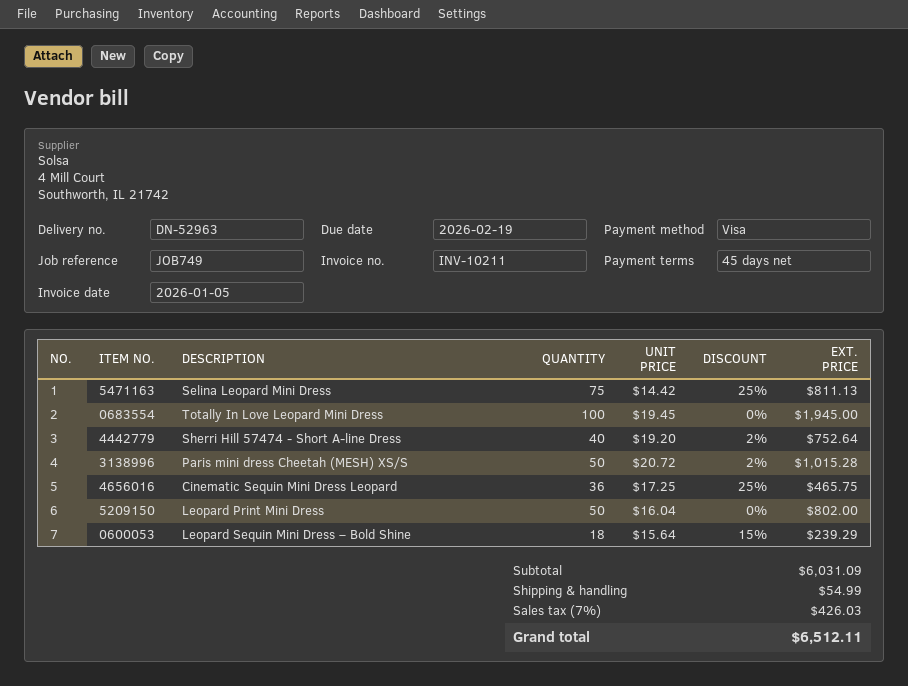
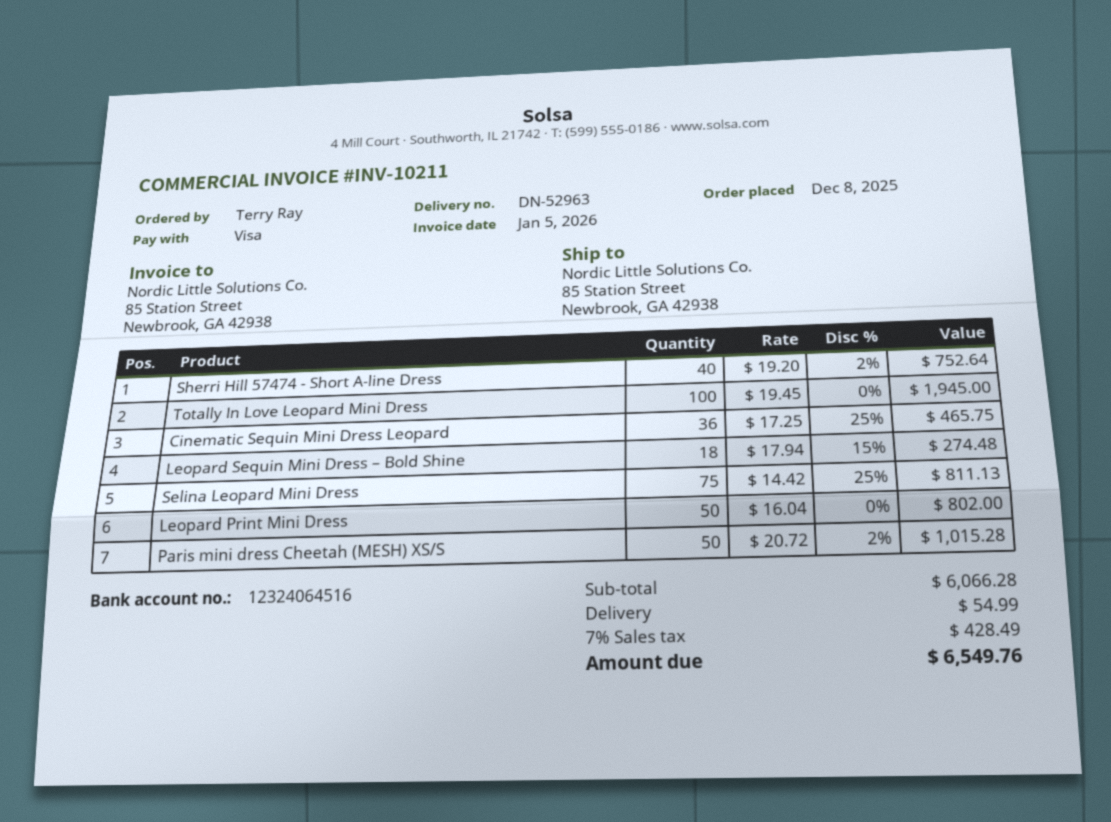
Leopard Sequin Mini Dress – Bold Shine: 18 x 15.64 - 15% = 239.29 -> 18 x 17.94 - 15% = 274.48
subtotal: 6031.09 -> 6066.28
tax: 7% = 426.03 -> 7% = 428.49
total: 6512.11 -> 6549.76

